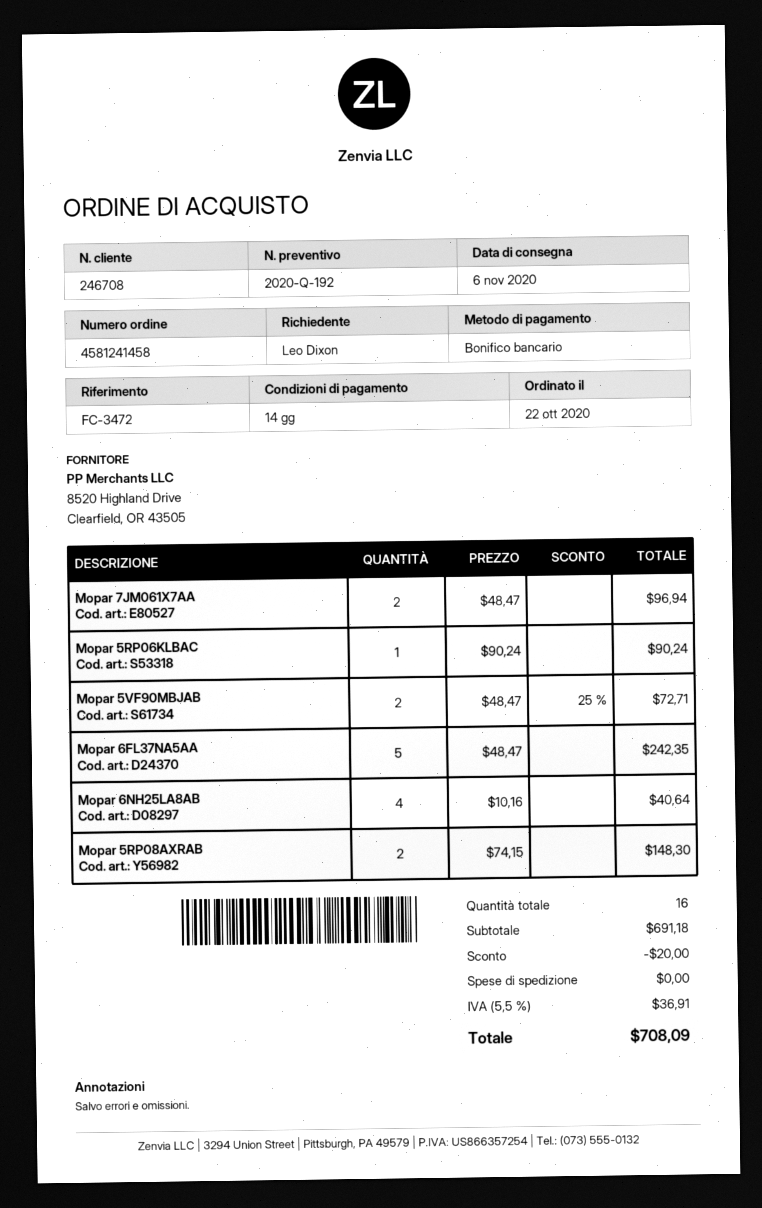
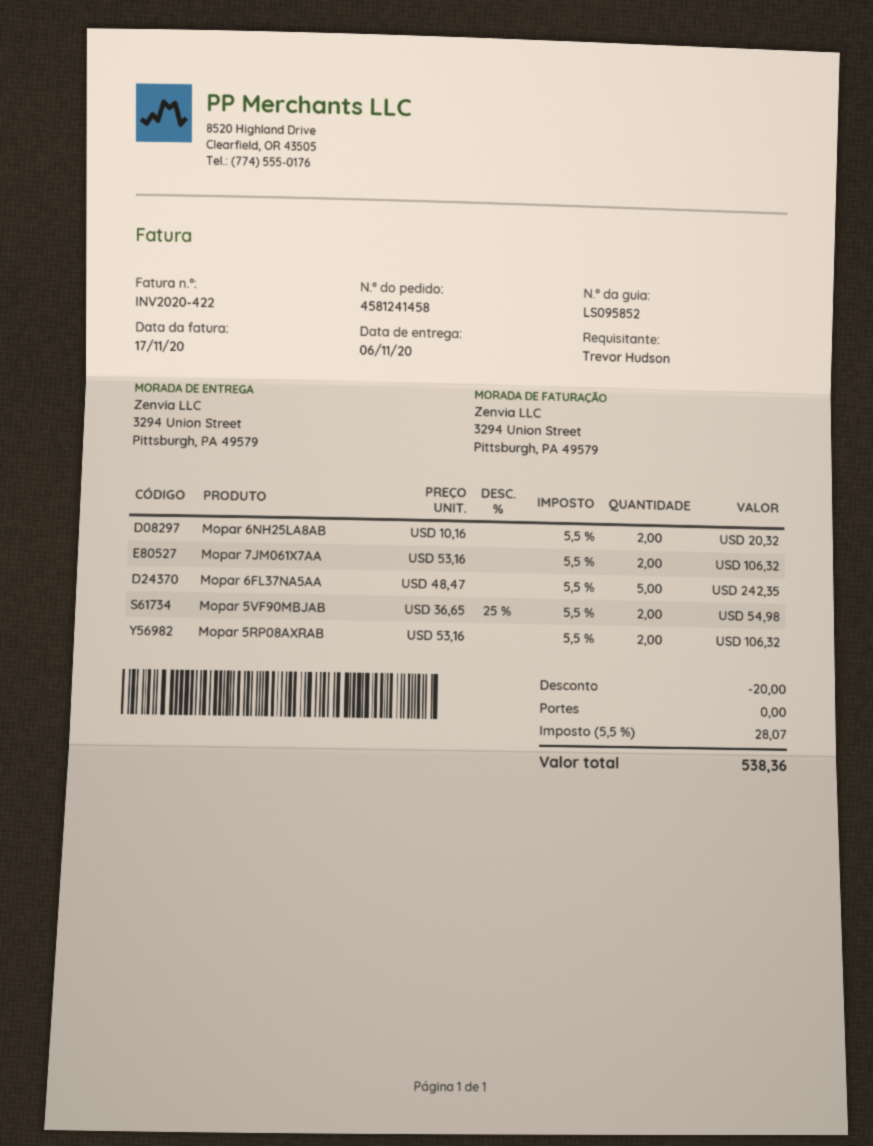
ordered by: Leo Dixon -> Trevor Hudson
Mopar 7JM061X7AA: 2 x 48.47 = 96.94 -> 2 x 53.16 = 106.32
Mopar 5RP06KLBAC: 1 x 90.24 = 90.24 -> none
Mopar 5VF90MBJAB: 2 x 48.47 - 25% = 72.71 -> 2 x 36.65 - 25% = 54.98
Mopar 6NH25LA8AB: 4 x 10.16 = 40.64 -> 2 x 10.16 = 20.32
Mopar 5RP08AXRAB: 2 x 74.15 = 148.30 -> 2 x 53.16 = 106.32
tax: 5.5% = 36.91 -> 5.5% = 28.07
total: 708.09 -> 538.36

